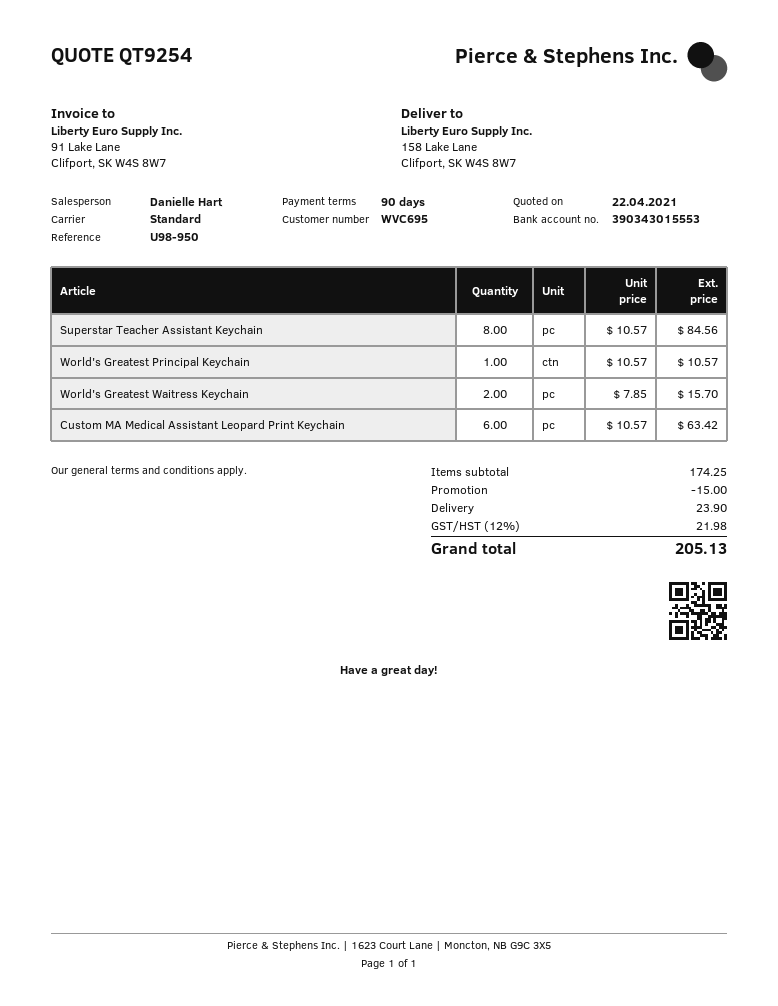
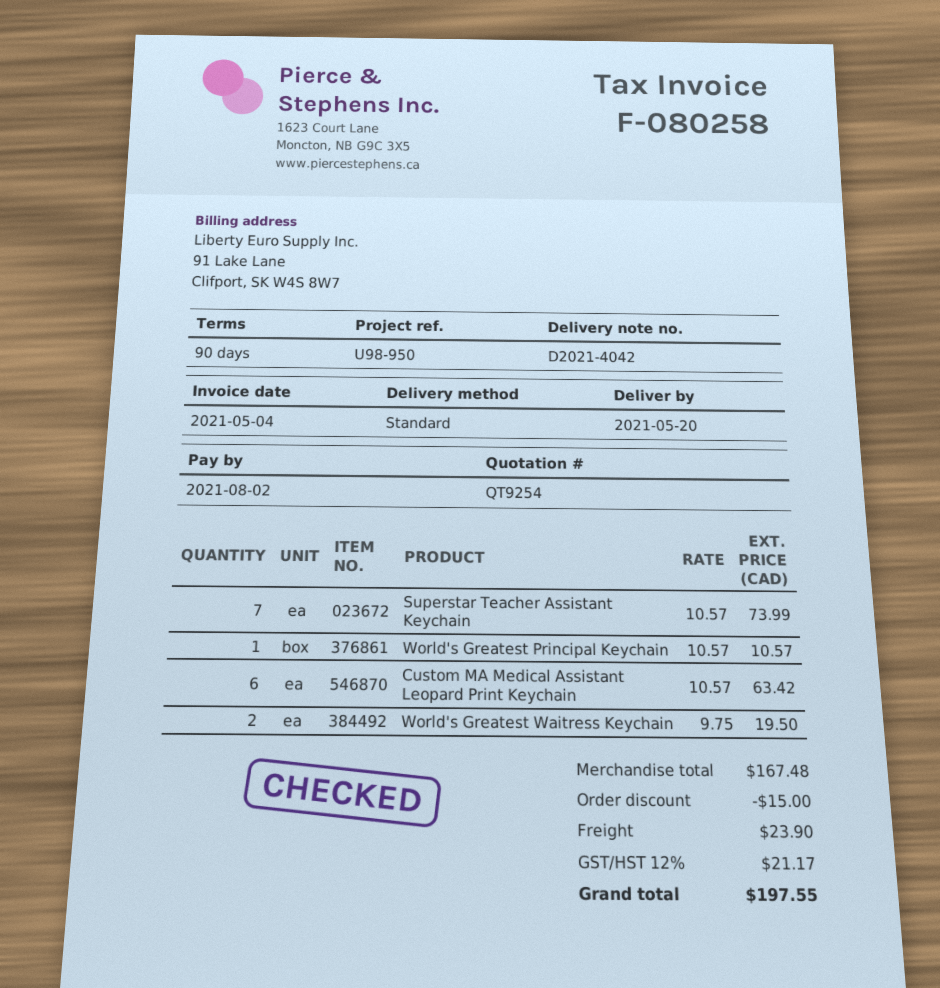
Superstar Teacher Assistant Keychain: 8 x 10.57 = 84.56 -> 7 x 10.57 = 73.99
World's Greatest Waitress Keychain: 2 x 7.85 = 15.70 -> 2 x 9.75 = 19.50
subtotal: 174.25 -> 167.48
tax: 12% = 21.98 -> 12% = 21.17
total: 205.13 -> 197.55

